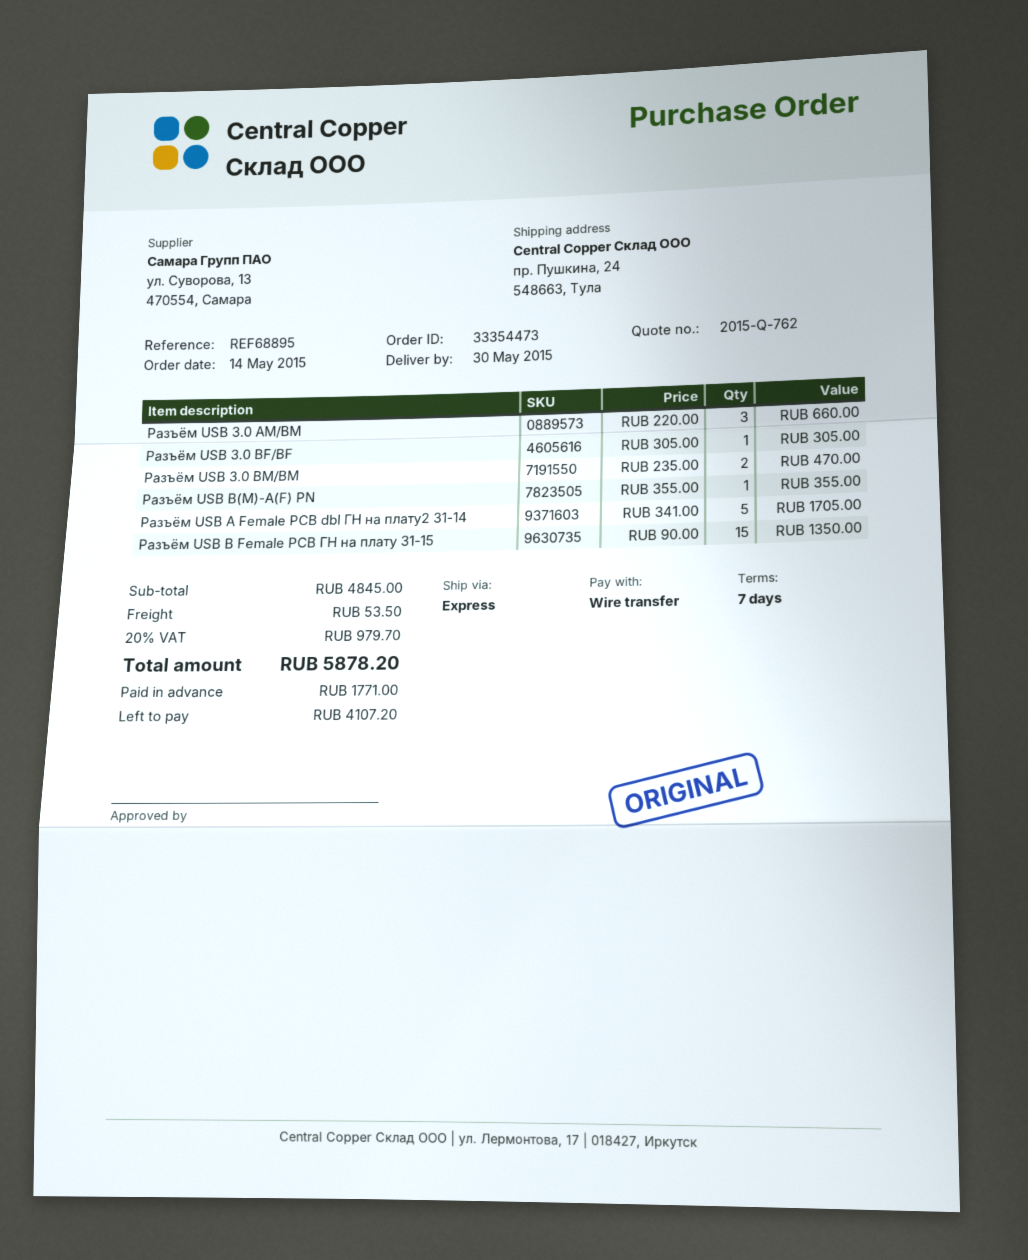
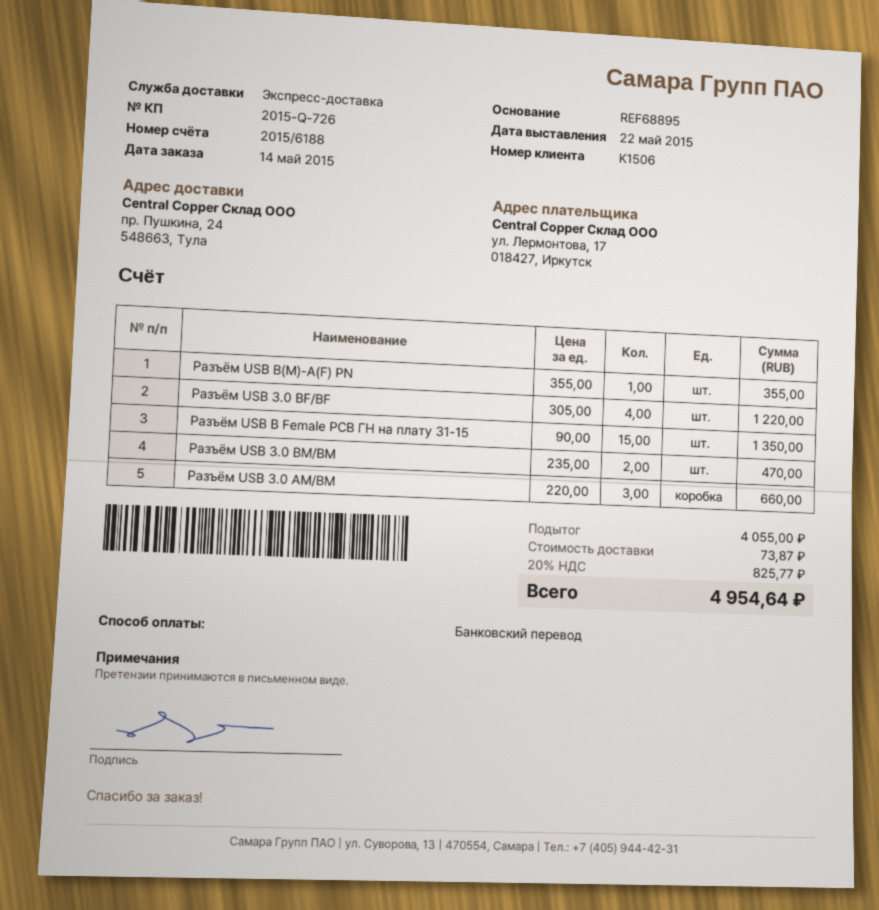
quote number: 2015-Q-762 -> 2015-Q-726
Разъём USB 3.0 BF/BF: 1 x 305.00 = 305.00 -> 4 x 305.00 = 1220.00
Разъём USB A Female PCB dbl ГН на плату2 31-14: 5 x 341.00 = 1705.00 -> none
subtotal: 4845.00 -> 4055.00
shipping: 53.50 -> 73.87
tax: 20% = 979.70 -> 20% = 825.77
total: 5878.20 -> 4954.64

